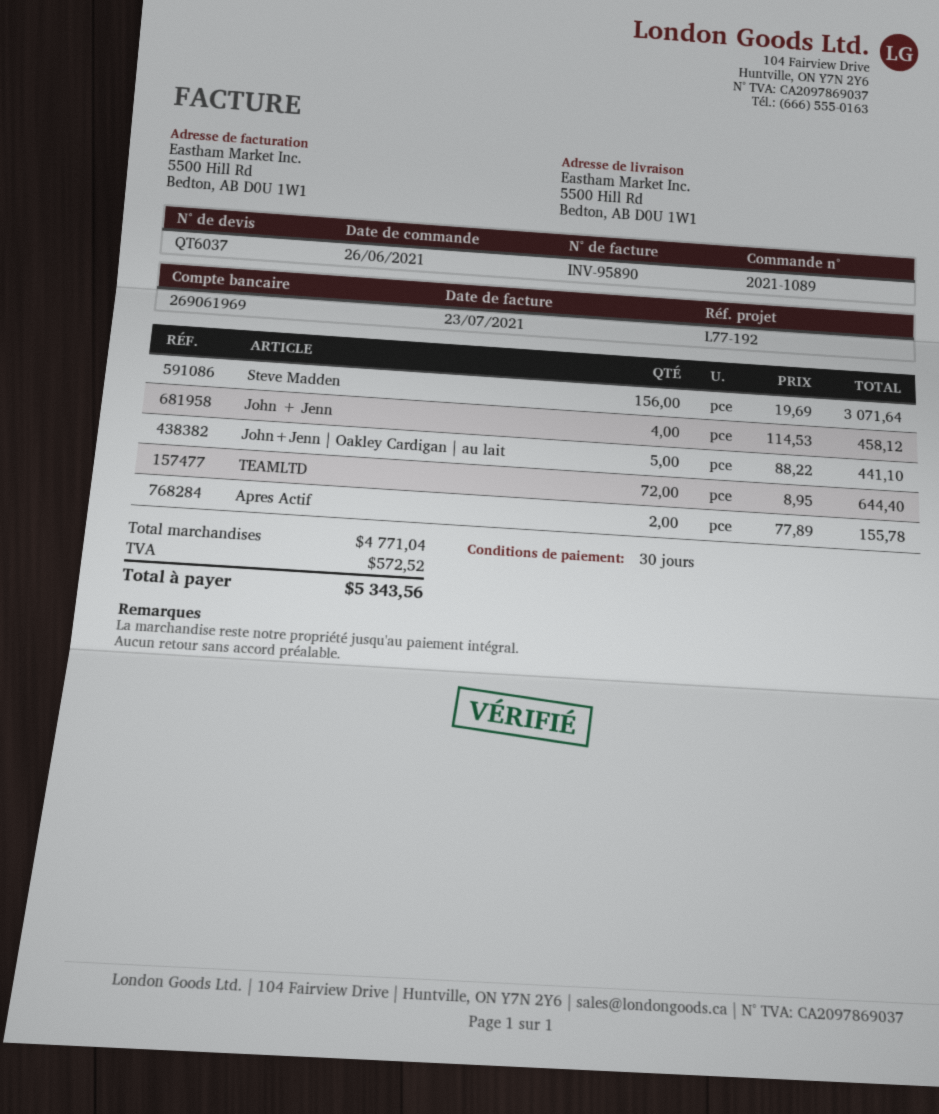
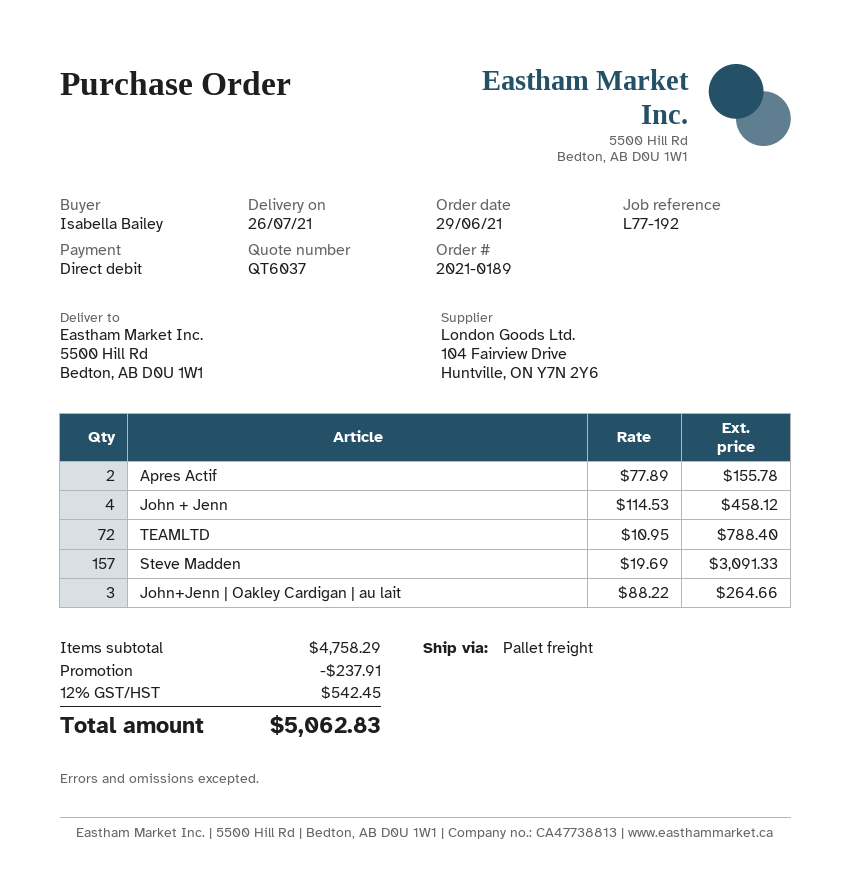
order number: 2021-1089 -> 2021-0189
order date: 2021-06-26 -> 2021-06-29
Steve Madden: 156 x 19.69 = 3071.64 -> 157 x 19.69 = 3091.33
John+Jenn | Oakley Cardigan | au lait: 5 x 88.22 = 441.10 -> 3 x 88.22 = 264.66
TEAMLTD: 72 x 8.95 = 644.40 -> 72 x 10.95 = 788.40
subtotal: 4771.04 -> 4758.29
discount: none -> 237.91
tax: 572.52 -> 542.45
total: 5343.56 -> 5062.83

